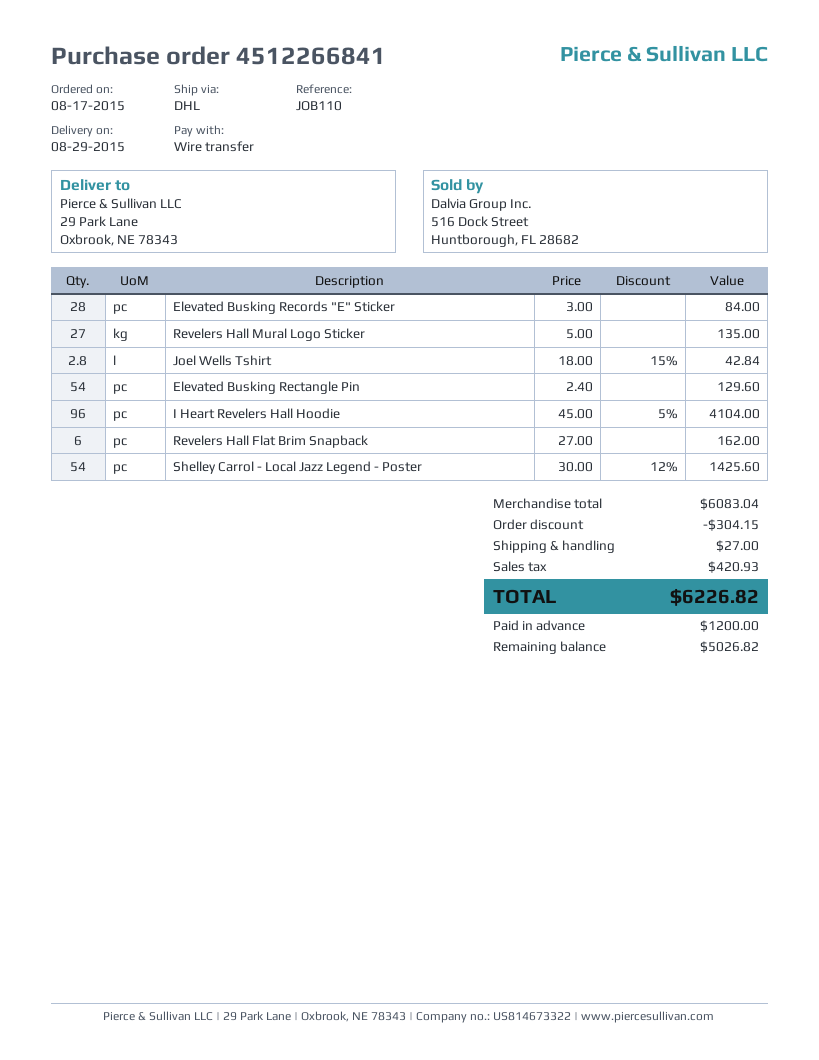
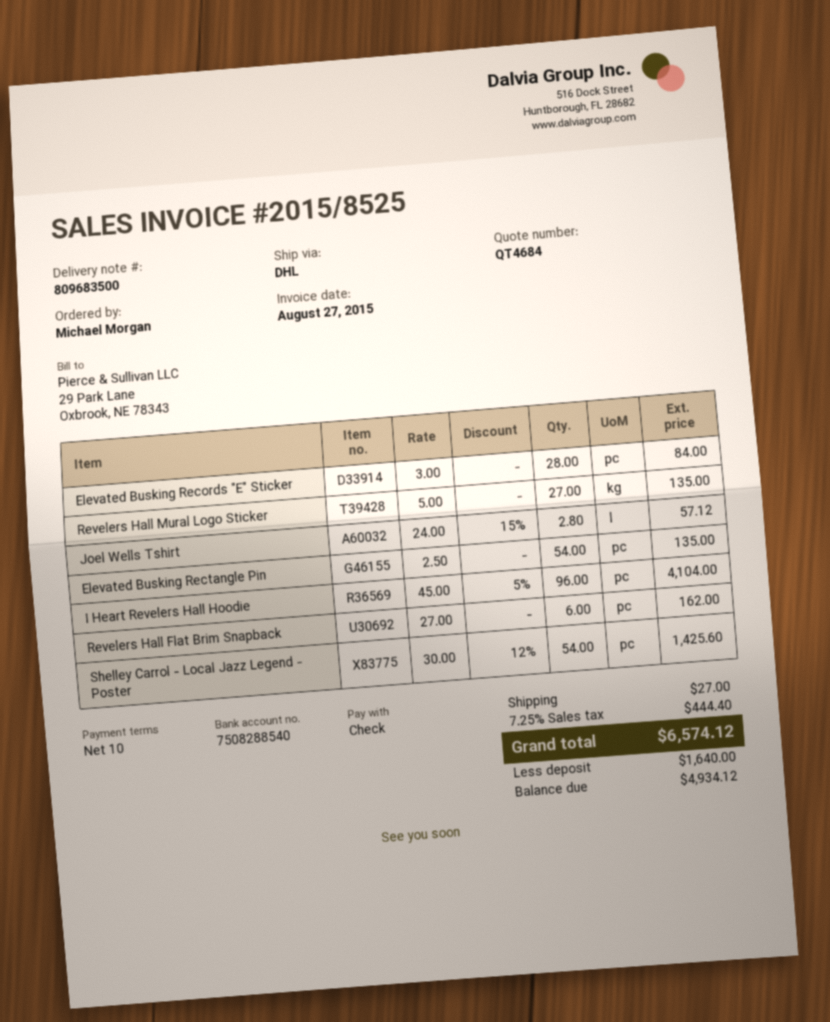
payment method: bank transfer -> cheque
Joel Wells Tshirt: 2.8 x 18.00 - 15% = 42.84 -> 2.8 x 24.00 - 15% = 57.12
Elevated Busking Rectangle Pin: 54 x 2.40 = 129.60 -> 54 x 2.50 = 135.00
discount: 304.15 -> none
tax: 420.93 -> 444.40
total: 6226.82 -> 6574.12
deposit: 1200.00 -> 1640.00
balance: 5026.82 -> 4934.12

